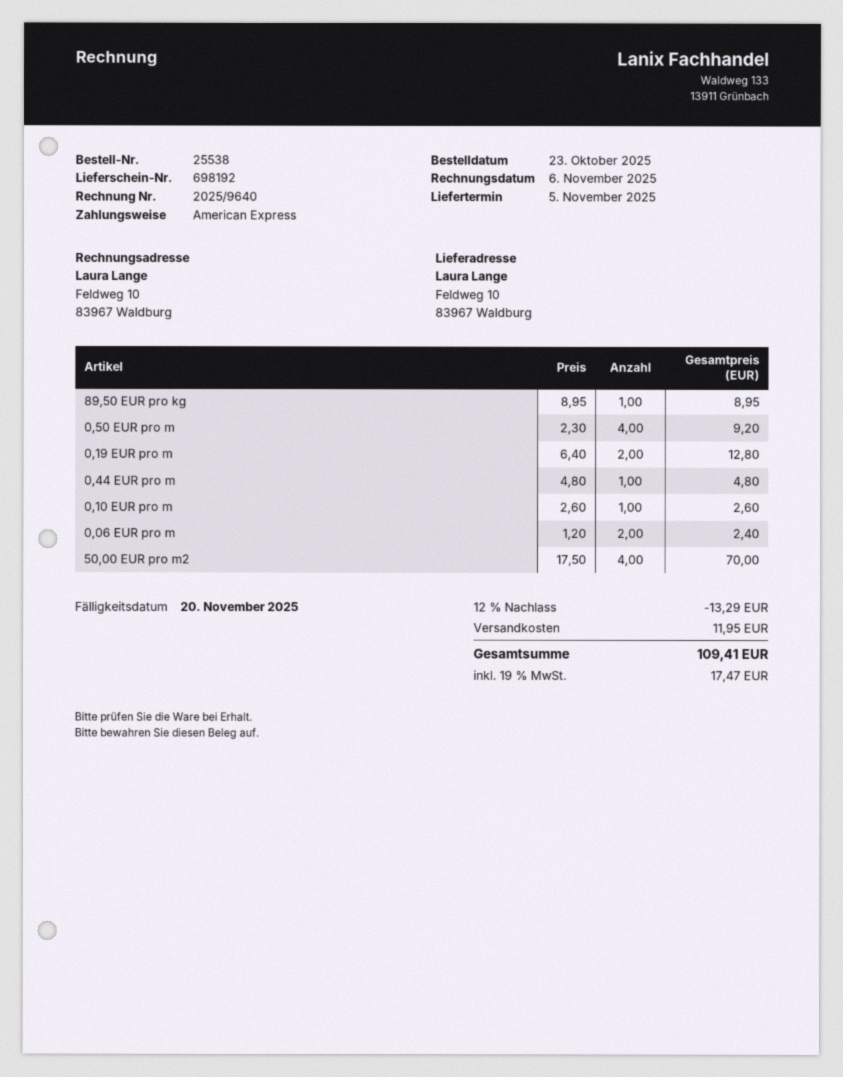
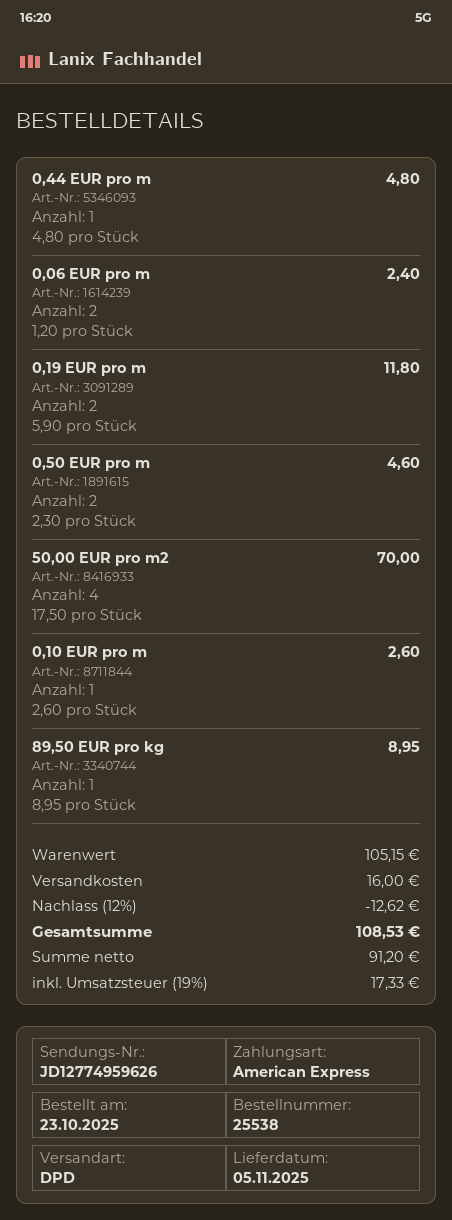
0,50 EUR pro m: 4 x 2.30 = 9.20 -> 2 x 2.30 = 4.60
0,19 EUR pro m: 2 x 6.40 = 12.80 -> 2 x 5.90 = 11.80
discount: 12% = 13.29 -> 12% = 12.62
shipping: 11.95 -> 16.00
tax: 19% = 17.47 -> 19% = 17.33
total: 109.41 -> 108.53

